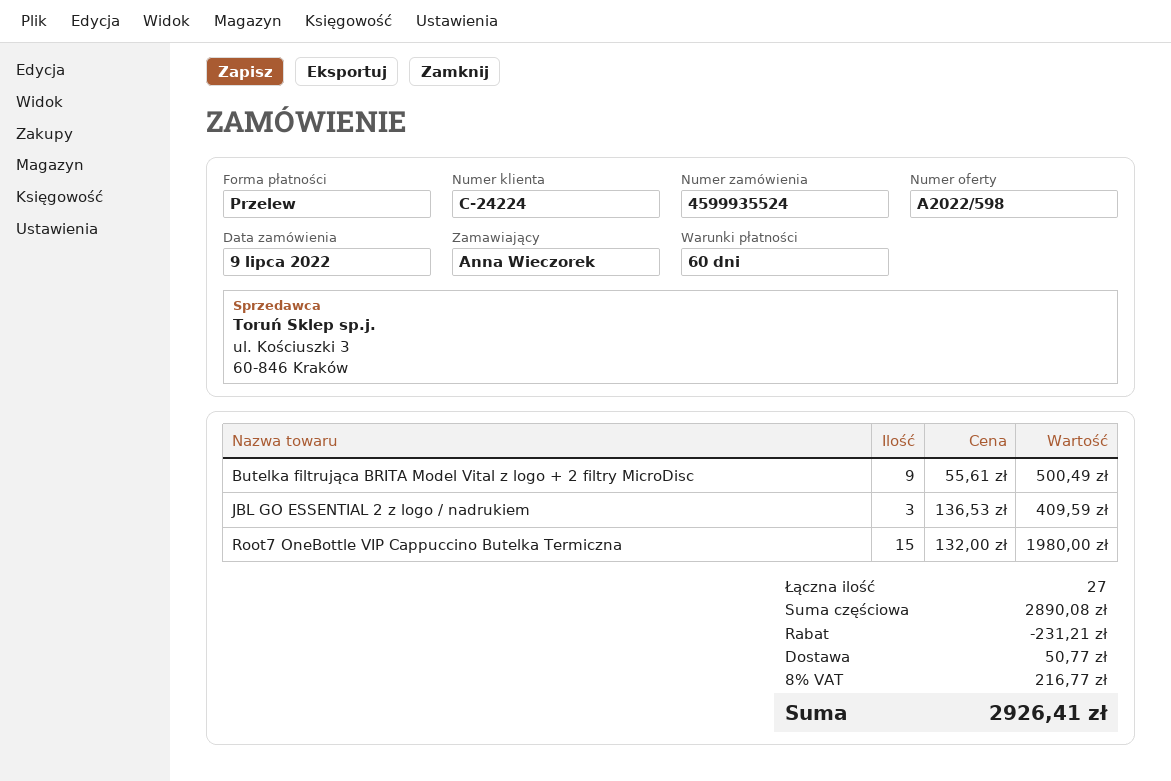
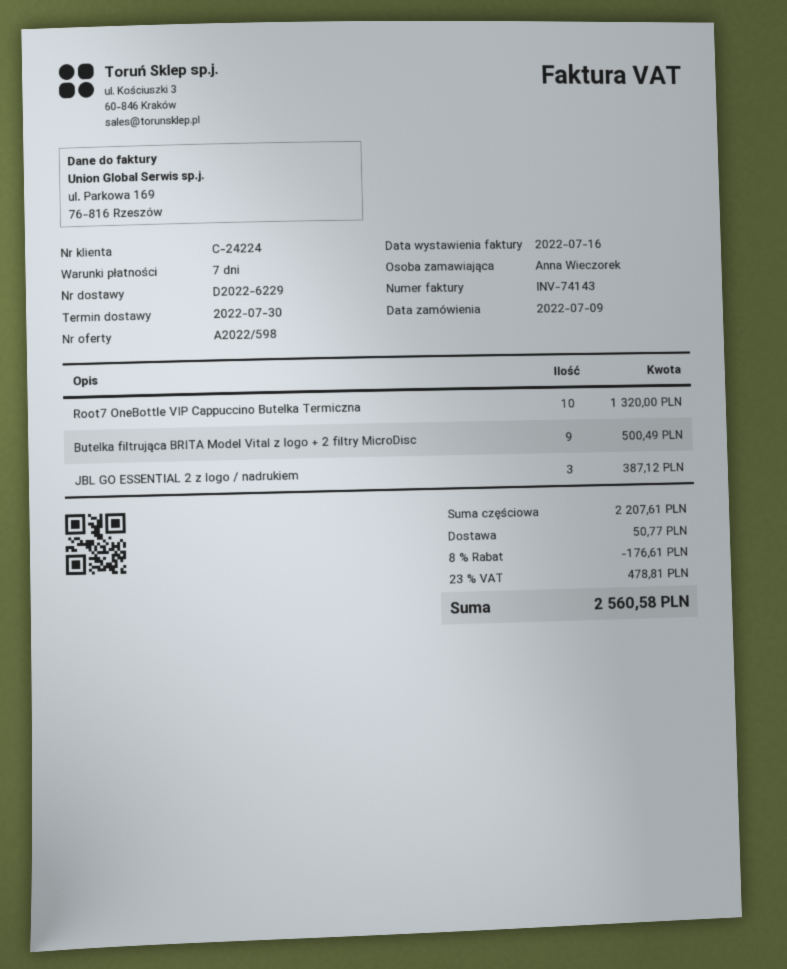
payment terms: 60 days -> 7 days
JBL GO ESSENTIAL 2 z logo / nadrukiem: 3 for 409.59 -> 3 for 387.12
Root7 OneBottle VIP Cappuccino Butelka Termiczna: 15 for 1980.00 -> 10 for 1320.00
subtotal: 2890.08 -> 2207.61
discount: 231.21 -> 176.61
tax: 8% = 216.77 -> 23% = 478.81
total: 2926.41 -> 2560.58

